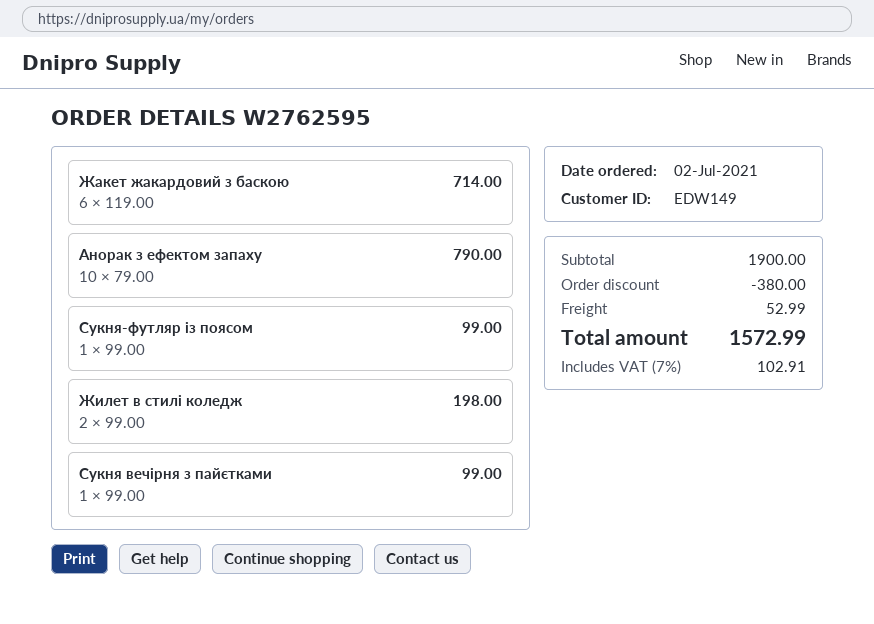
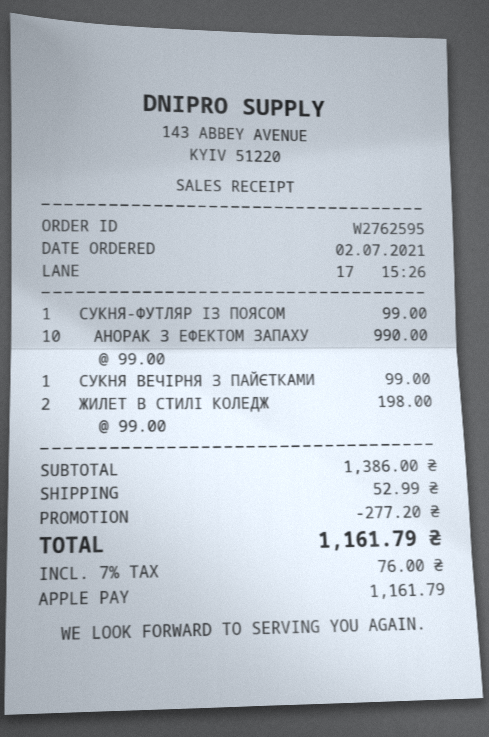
Жакет жакардовий з баскою: 6 x 119.00 = 714.00 -> none
Анорак з ефектом запаху: 10 x 79.00 = 790.00 -> 10 x 99.00 = 990.00
subtotal: 1900.00 -> 1386.00
discount: 380.00 -> 277.20
tax: 7% = 102.91 -> 7% = 76.00
total: 1572.99 -> 1161.79

